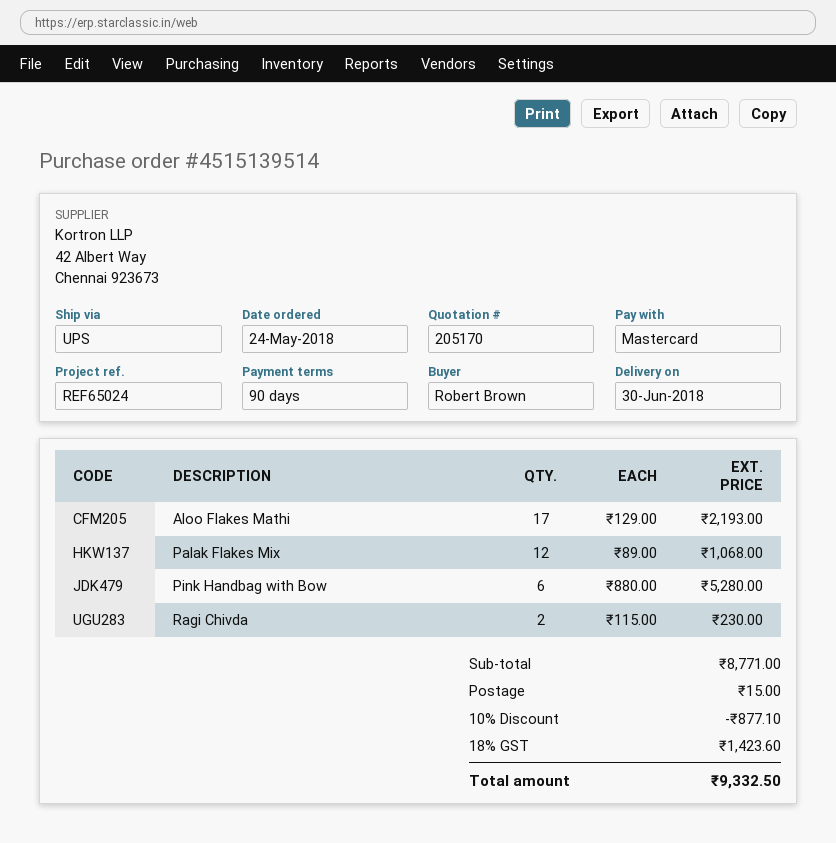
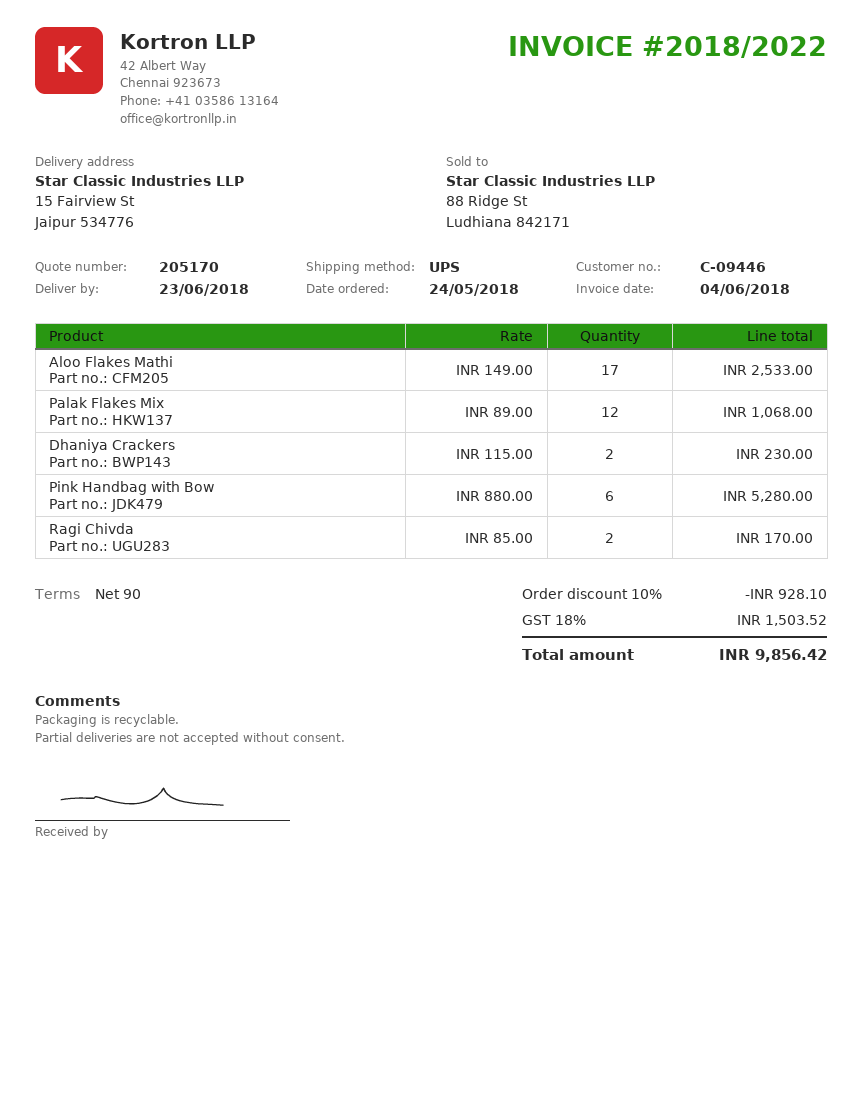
delivery date: 2018-06-30 -> 2018-06-23
Aloo Flakes Mathi: 17 x 129.00 = 2193.00 -> 17 x 149.00 = 2533.00
Ragi Chivda: 2 x 115.00 = 230.00 -> 2 x 85.00 = 170.00
Dhaniya Crackers: none -> 2 x 115.00 = 230.00
discount: 10% = 877.10 -> 10% = 928.10
shipping: 15.00 -> none
tax: 18% = 1423.60 -> 18% = 1503.52
total: 9332.50 -> 9856.42

